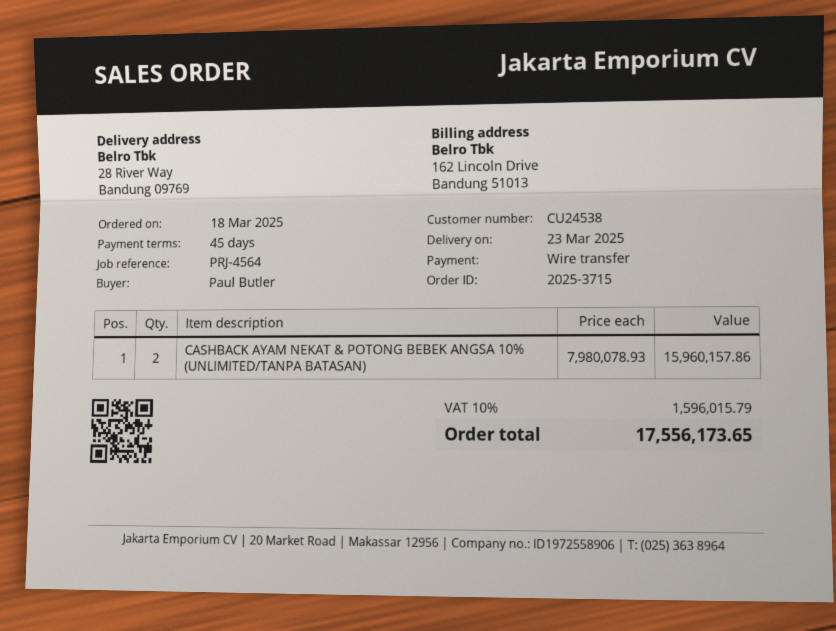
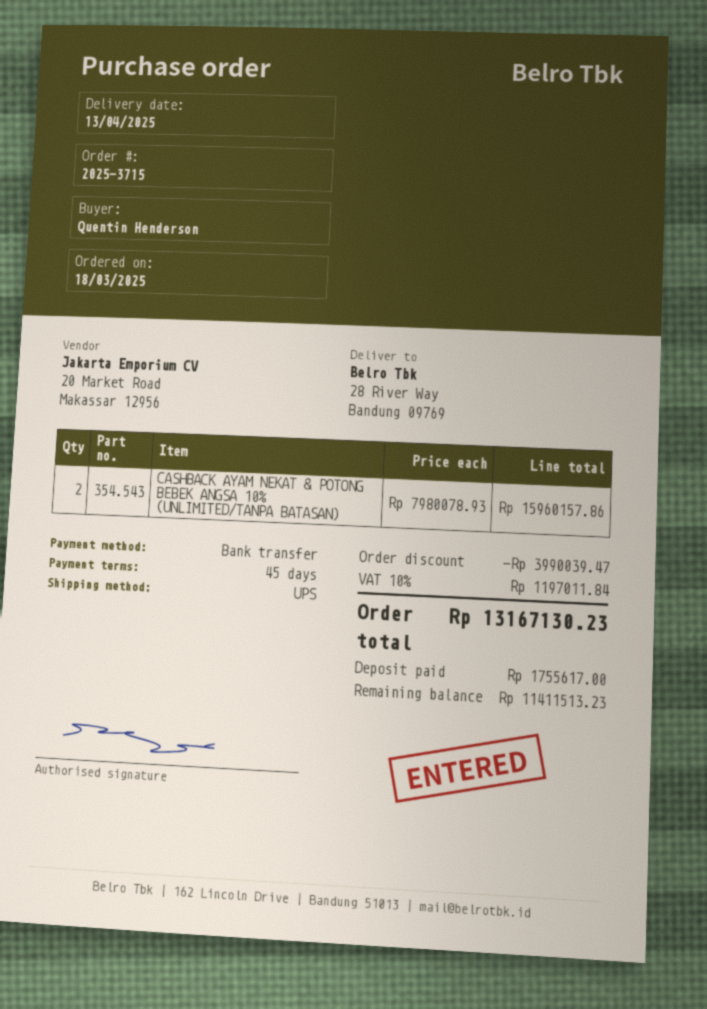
delivery date: 2025-03-23 -> 2025-04-13
ordered by: Paul Butler -> Quentin Henderson
discount: none -> 3990039.47
tax: 10% = 1596015.79 -> 10% = 1197011.84
total: 17556173.65 -> 13167130.23

